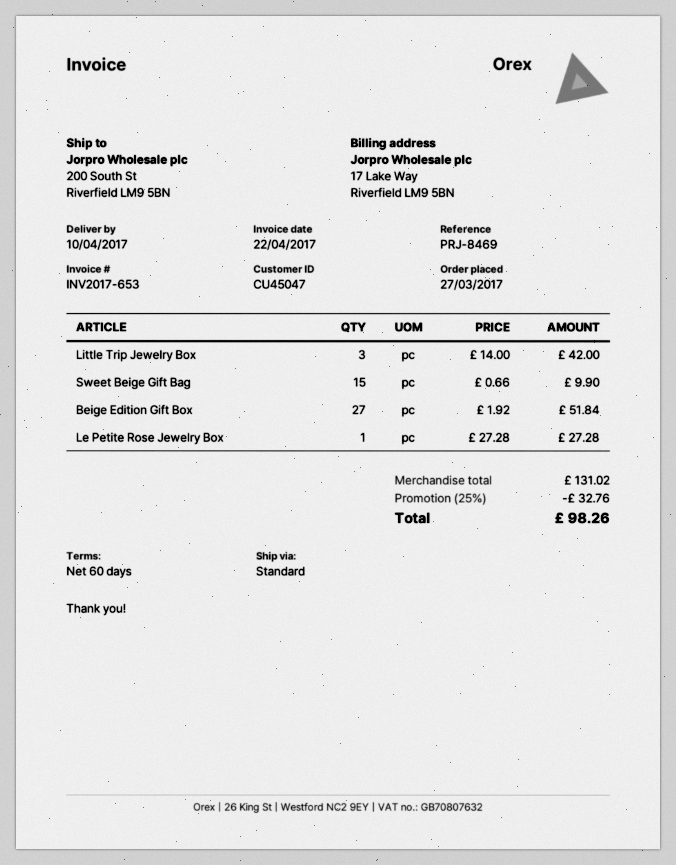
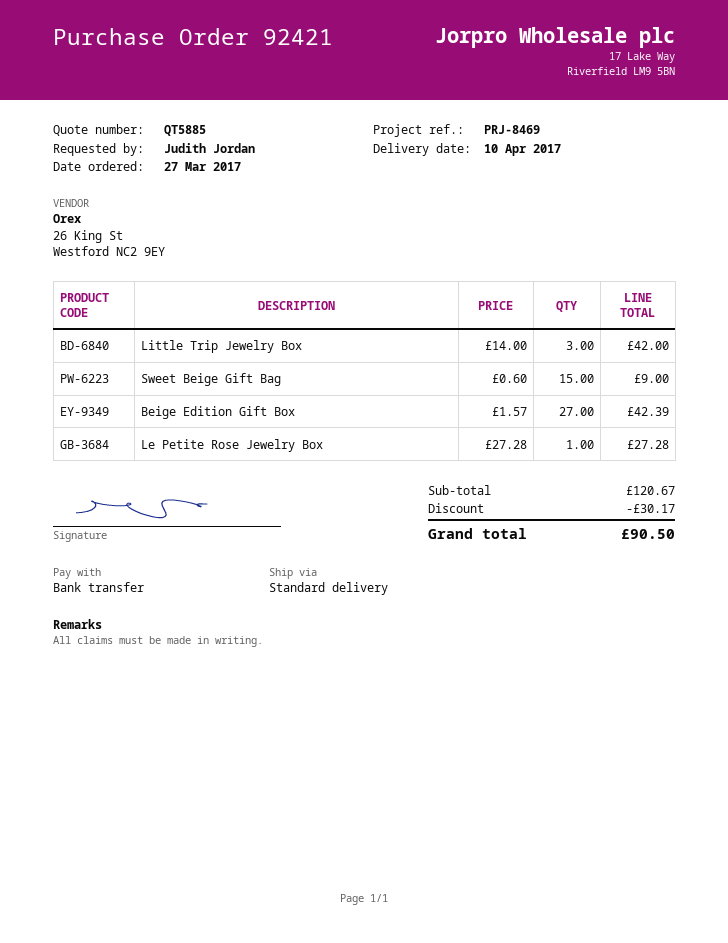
Sweet Beige Gift Bag: 15 x 0.66 = 9.90 -> 15 x 0.60 = 9.00
Beige Edition Gift Box: 27 x 1.92 = 51.84 -> 27 x 1.57 = 42.39
subtotal: 131.02 -> 120.67
discount: 32.76 -> 30.17
total: 98.26 -> 90.50

